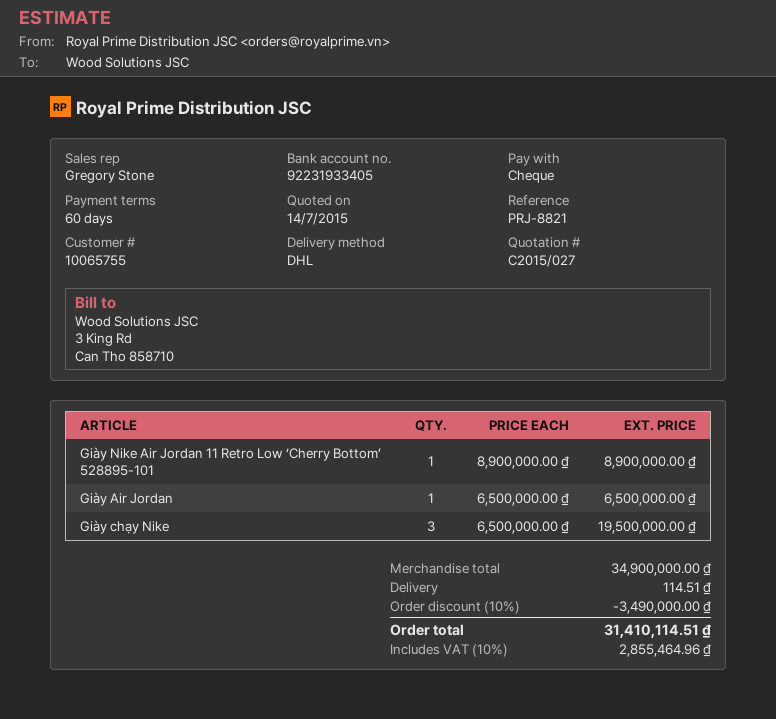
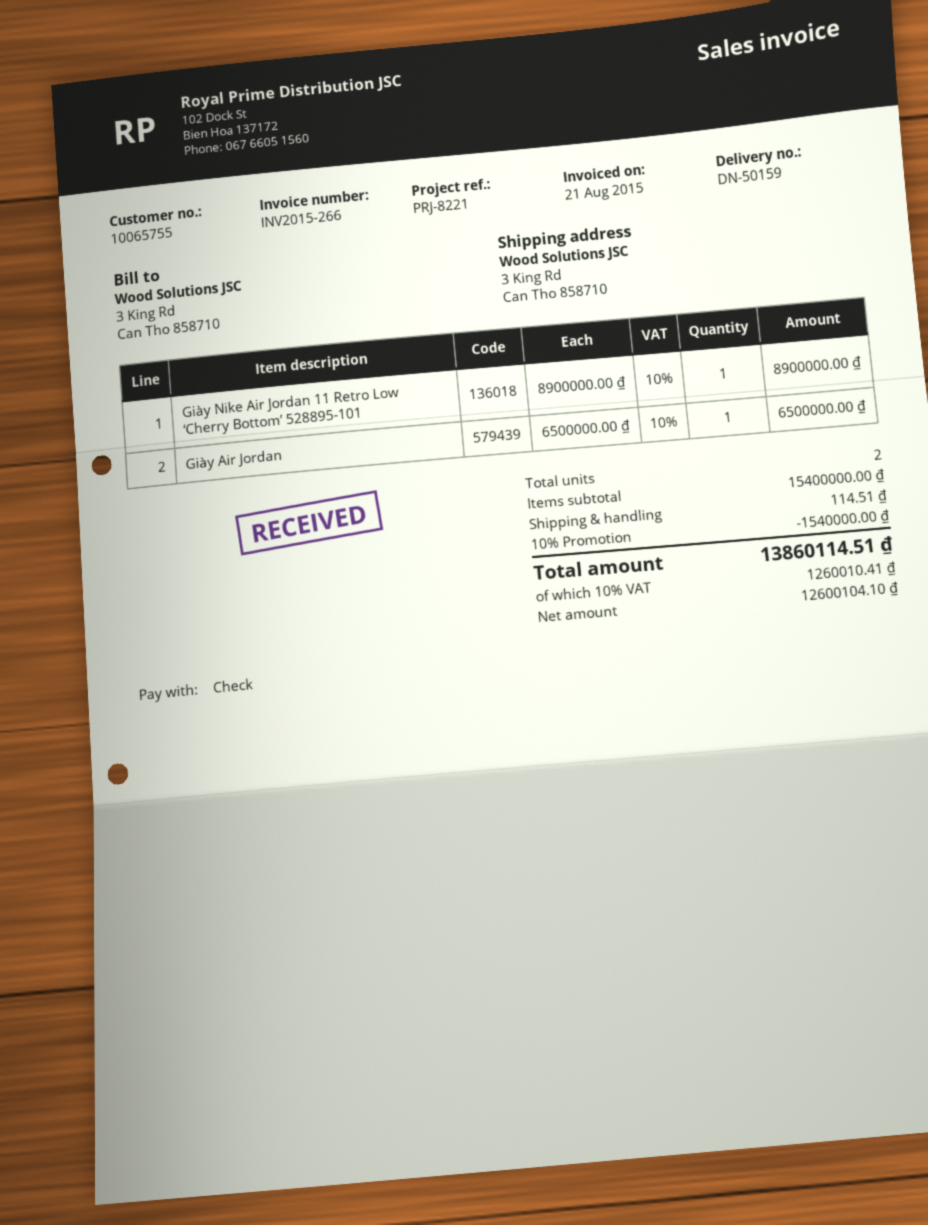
reference: PRJ-8821 -> PRJ-8221
Giày chạy Nike: 3 x 6500000.00 = 19500000.00 -> none
subtotal: 34900000.00 -> 15400000.00
discount: 10% = 3490000.00 -> 10% = 1540000.00
tax: 10% = 2855464.96 -> 10% = 1260010.41
total: 31410114.51 -> 13860114.51

